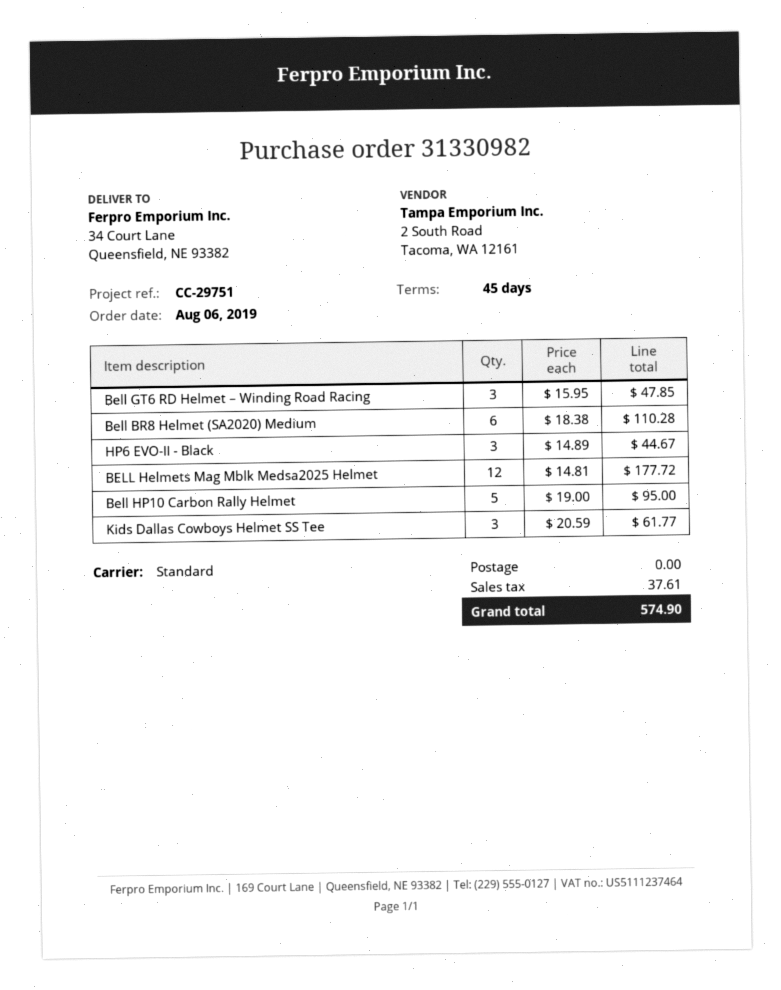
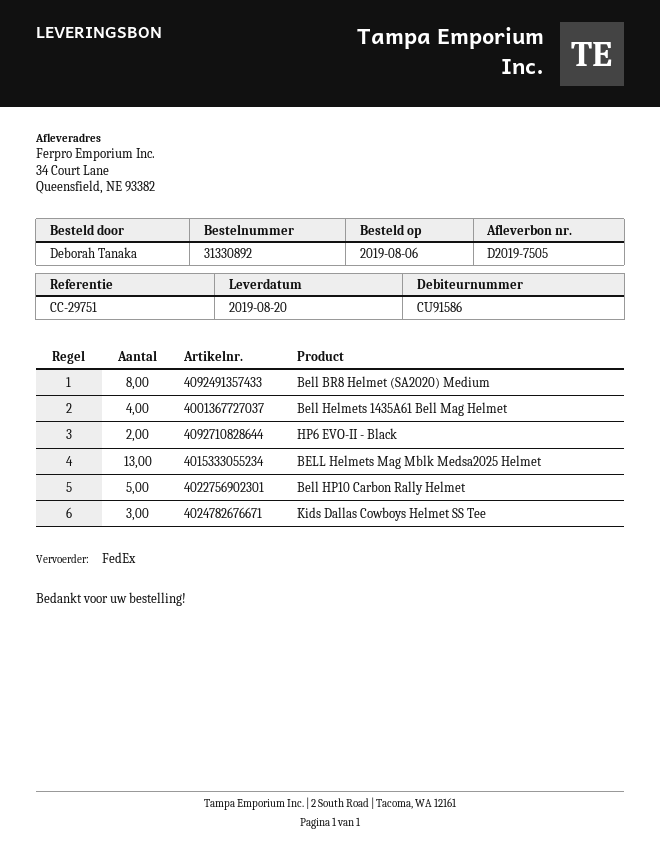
order number: 31330982 -> 31330892
shipping method: standard -> FedEx
Bell GT6 RD Helmet – Winding Road Racing: 3 -> none
Bell BR8 Helmet (SA2020) Medium: 6 -> 8
HP6 EVO-II - Black: 3 -> 2
BELL Helmets Mag Mblk Medsa2025 Helmet: 12 -> 13
Bell Helmets 1435A61 Bell Mag Helmet: none -> 4

